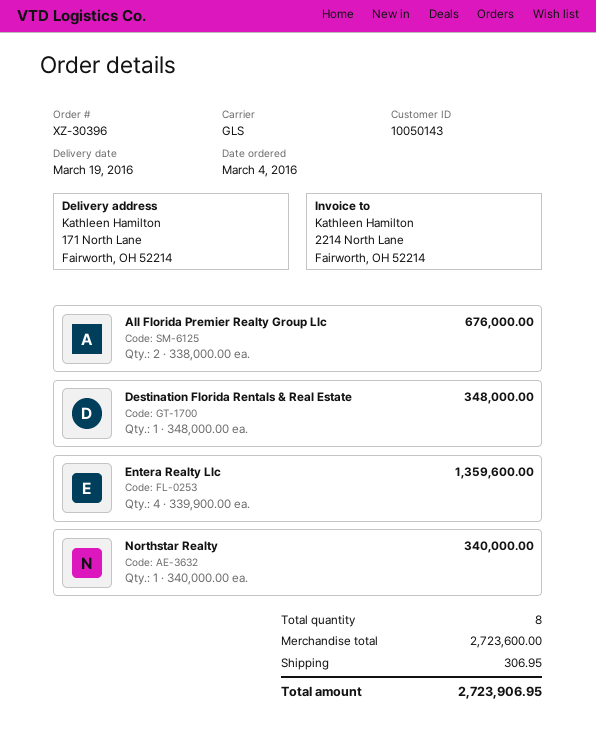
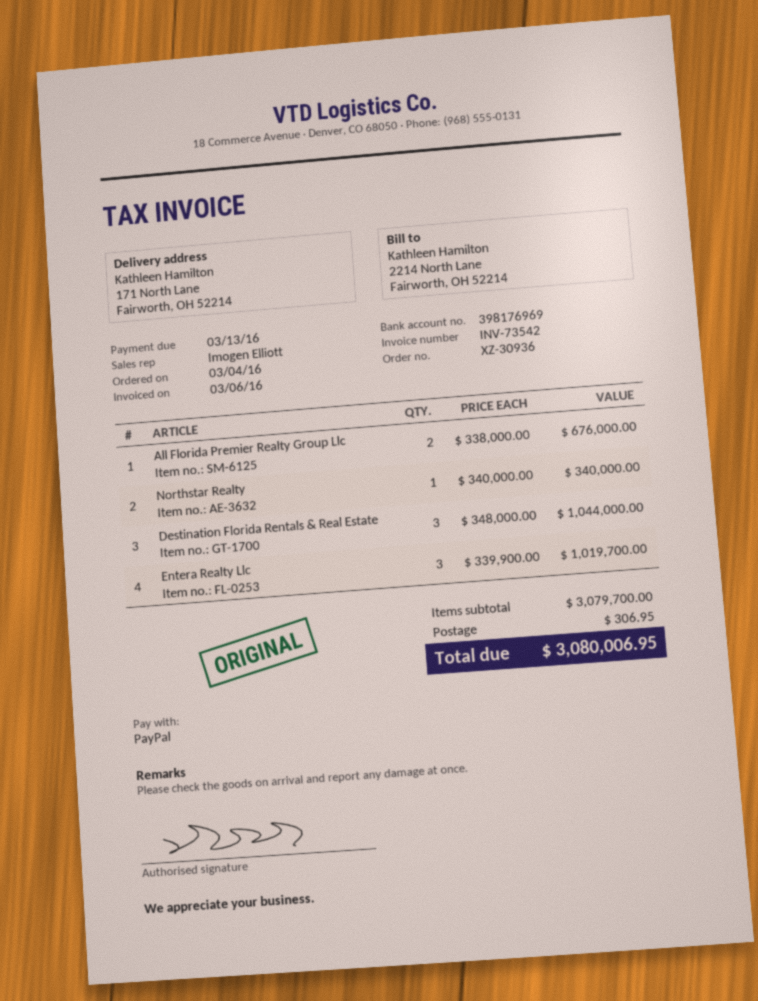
order number: XZ-30396 -> XZ-30936
Destination Florida Rentals & Real Estate: 1 x 348000.00 = 348000.00 -> 3 x 348000.00 = 1044000.00
Entera Realty Llc: 4 x 339900.00 = 1359600.00 -> 3 x 339900.00 = 1019700.00
subtotal: 2723600.00 -> 3079700.00
total: 2723906.95 -> 3080006.95

